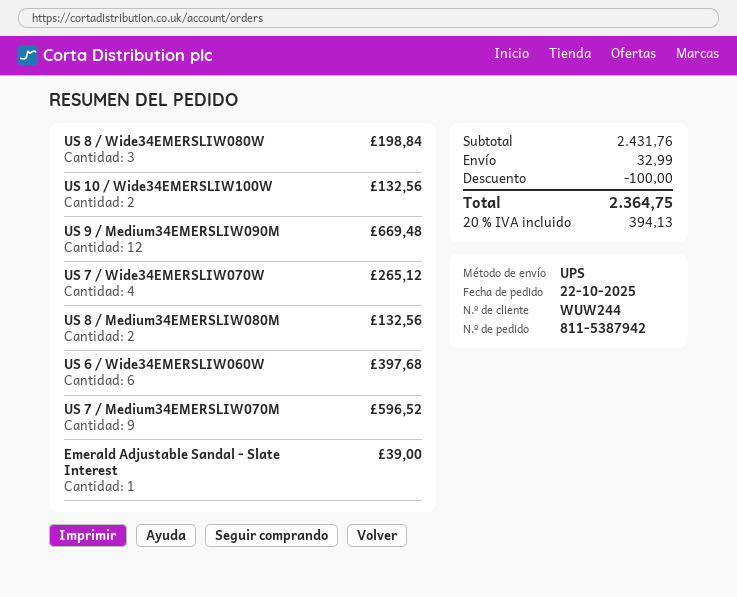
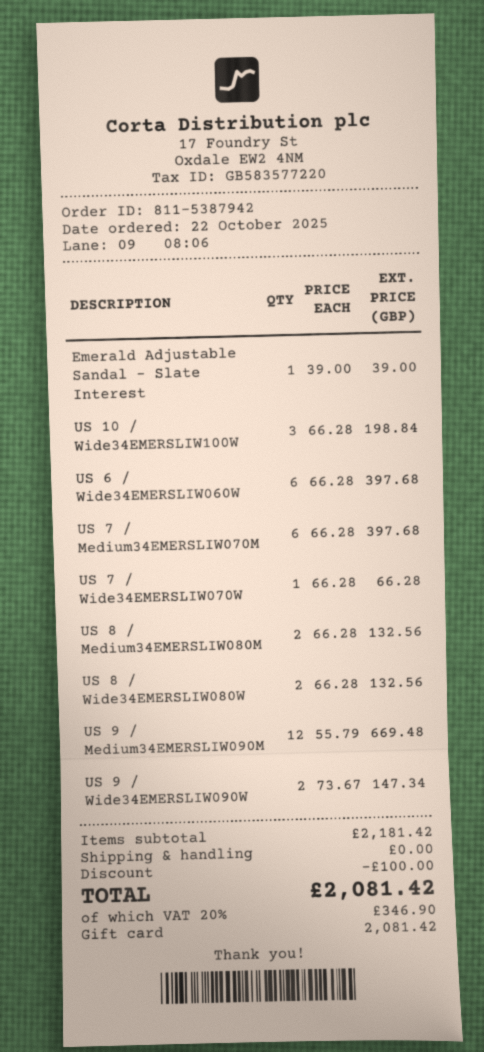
US 8 / Wide34EMERSLIW080W: 3 for 198.84 -> 2 for 132.56
US 10 / Wide34EMERSLIW100W: 2 for 132.56 -> 3 for 198.84
US 7 / Wide34EMERSLIW070W: 4 for 265.12 -> 1 for 66.28
US 7 / Medium34EMERSLIW070M: 9 for 596.52 -> 6 for 397.68
US 9 / Wide34EMERSLIW090W: none -> 2 for 147.34
subtotal: 2431.76 -> 2181.42
shipping: 32.99 -> 0.00
tax: 20% = 394.13 -> 20% = 346.90
total: 2364.75 -> 2081.42

